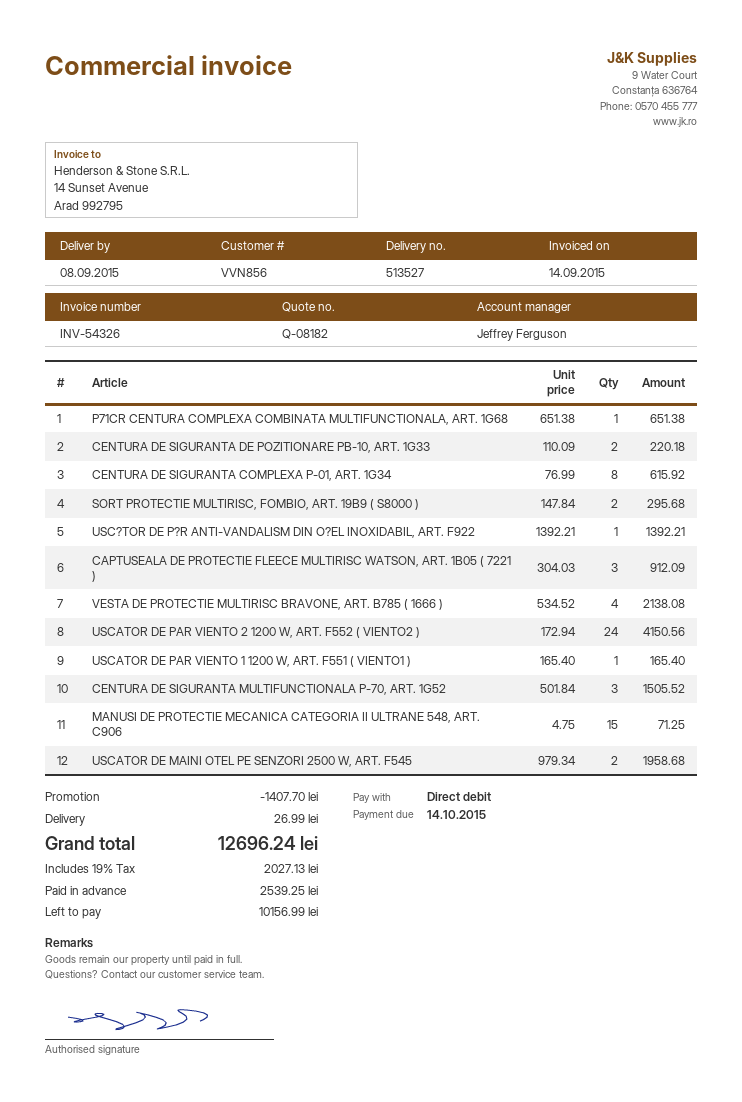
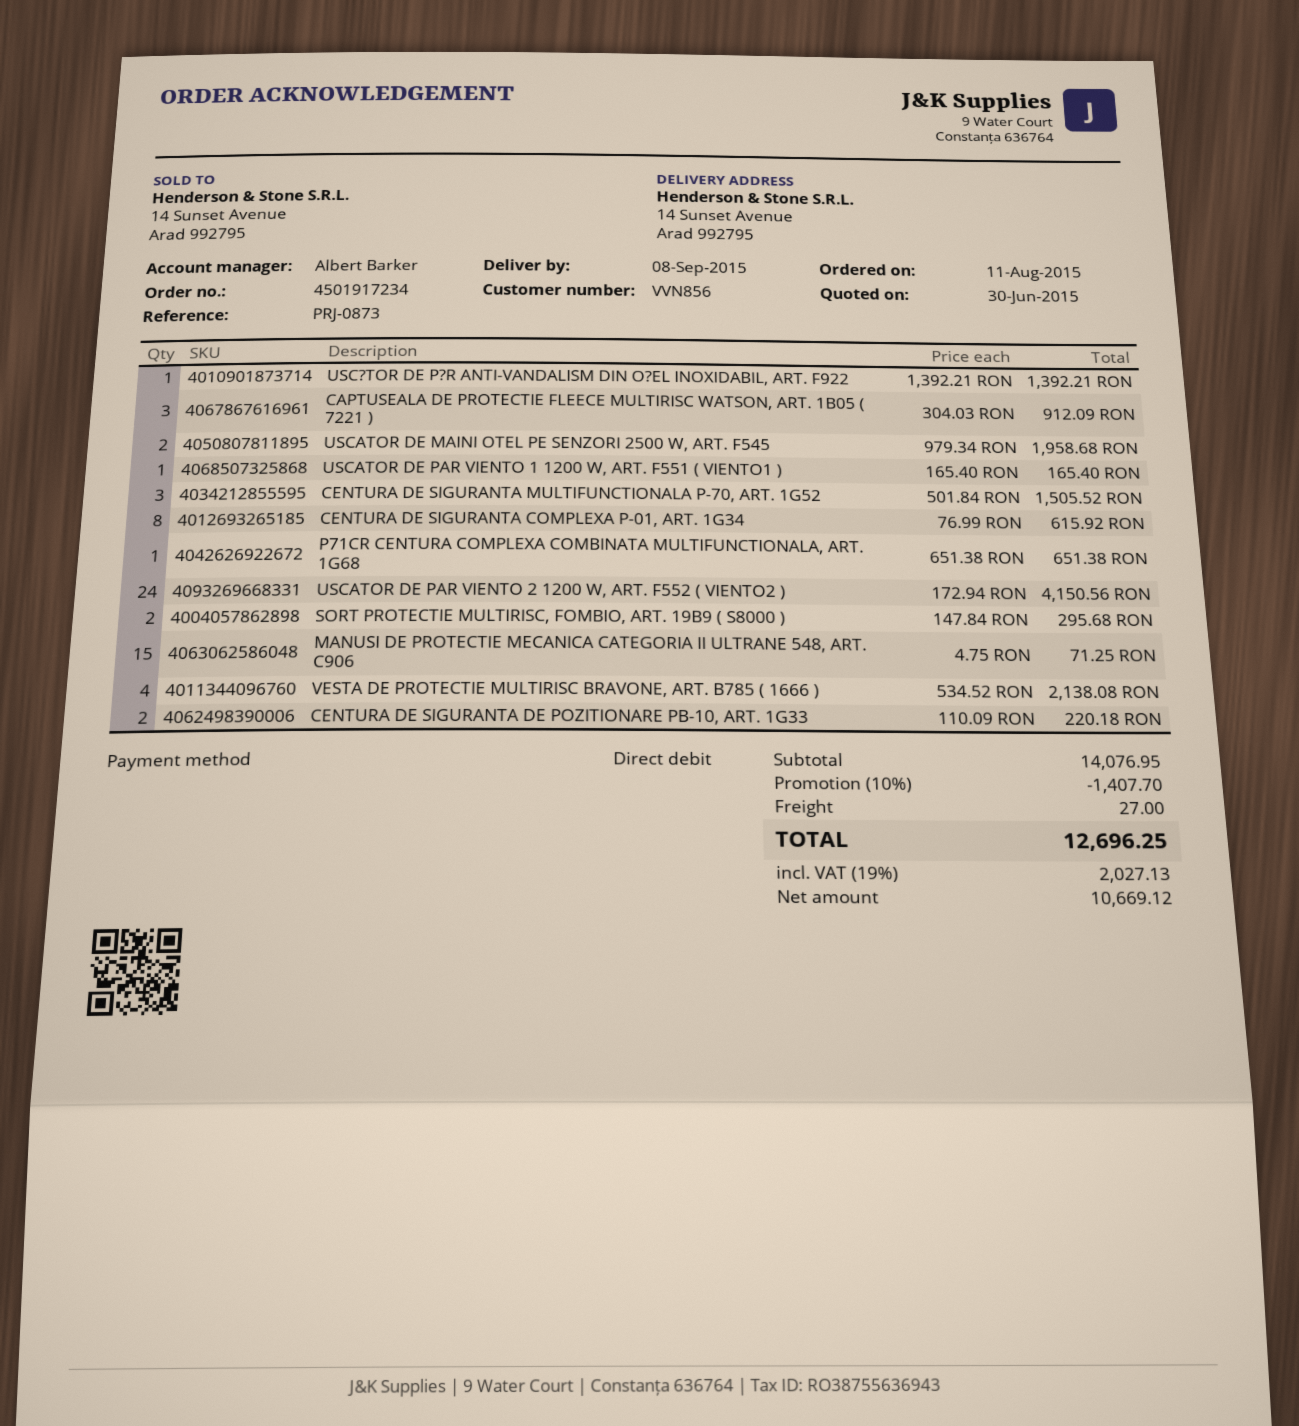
sales rep: Jeffrey Ferguson -> Albert Barker
shipping: 26.99 -> 27.00
total: 12696.24 -> 12696.25

